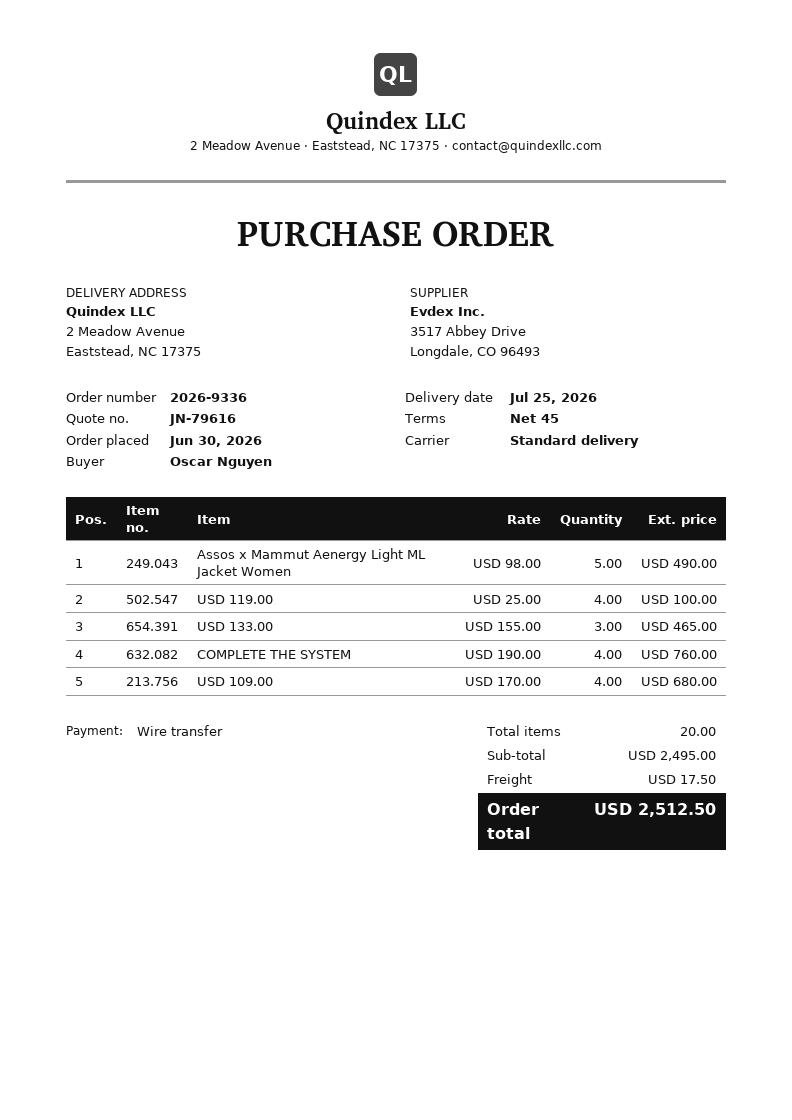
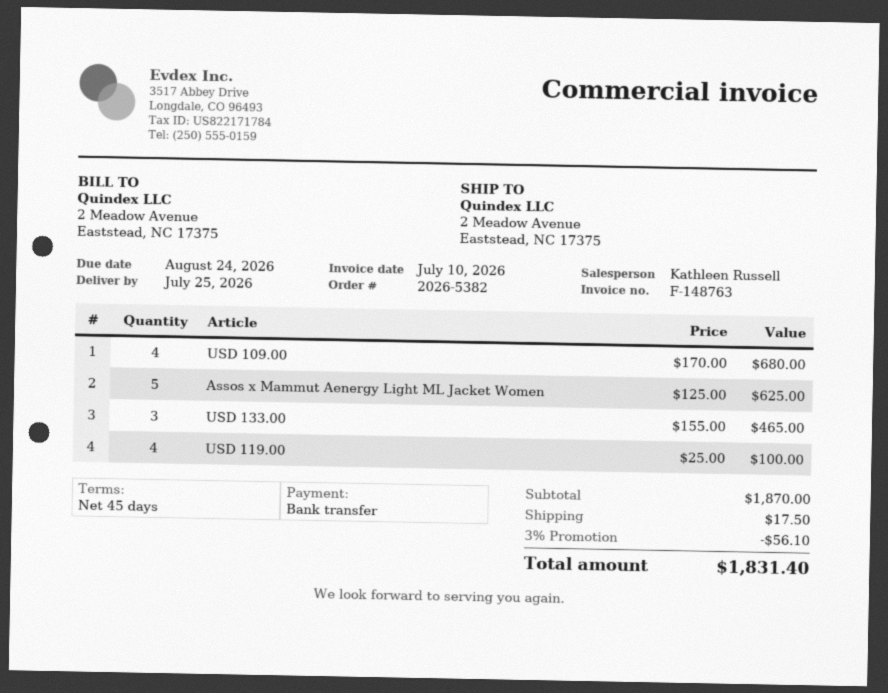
order number: 2026-9336 -> 2026-5382
Assos x Mammut Aenergy Light ML Jacket Women: 5 x 98.00 = 490.00 -> 5 x 125.00 = 625.00
COMPLETE THE SYSTEM: 4 x 190.00 = 760.00 -> none
subtotal: 2495.00 -> 1870.00
discount: none -> 3% = 56.10
total: 2512.50 -> 1831.40

